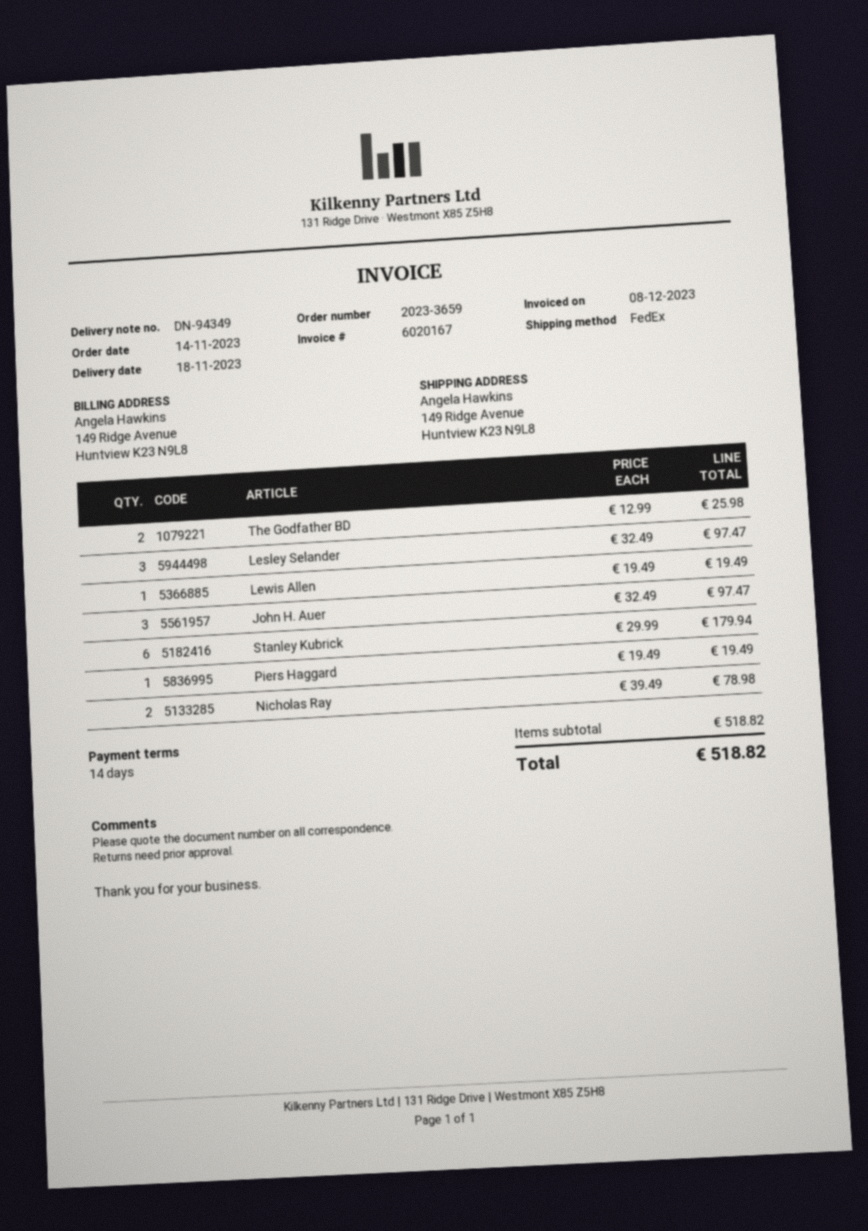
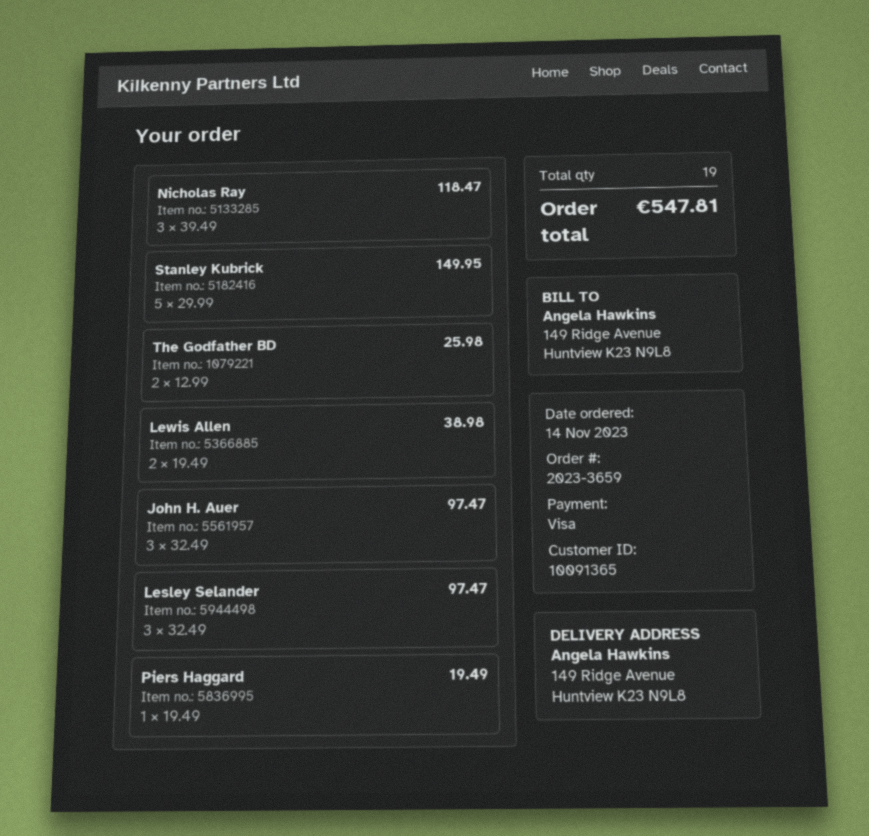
Lewis Allen: 1 x 19.49 = 19.49 -> 2 x 19.49 = 38.98
Stanley Kubrick: 6 x 29.99 = 179.94 -> 5 x 29.99 = 149.95
Nicholas Ray: 2 x 39.49 = 78.98 -> 3 x 39.49 = 118.47
total: 518.82 -> 547.81

